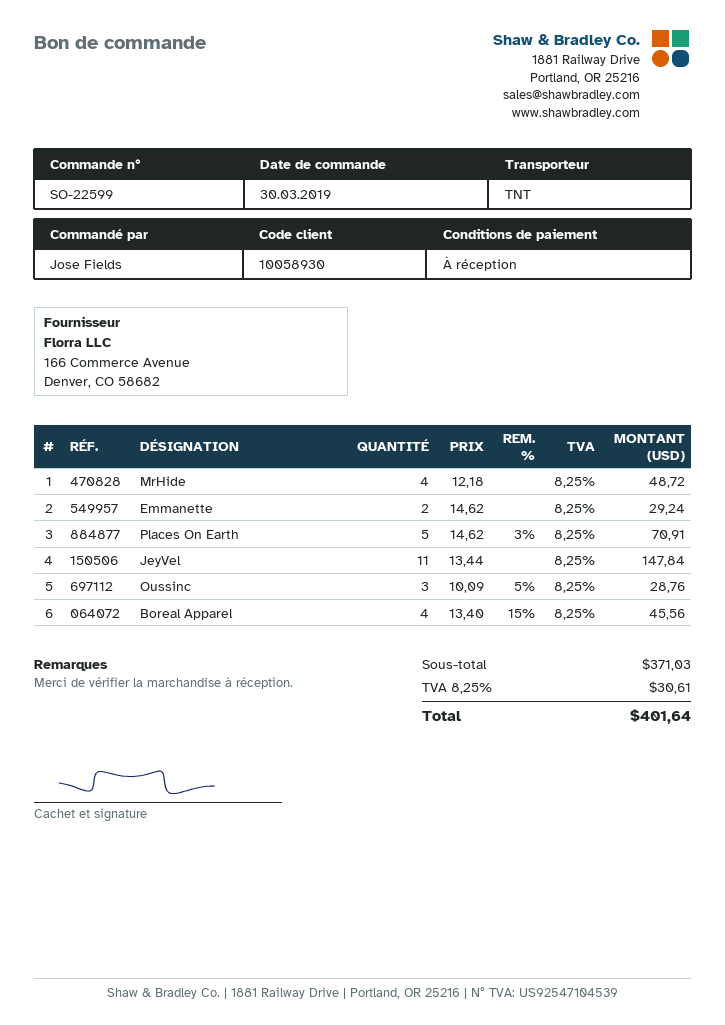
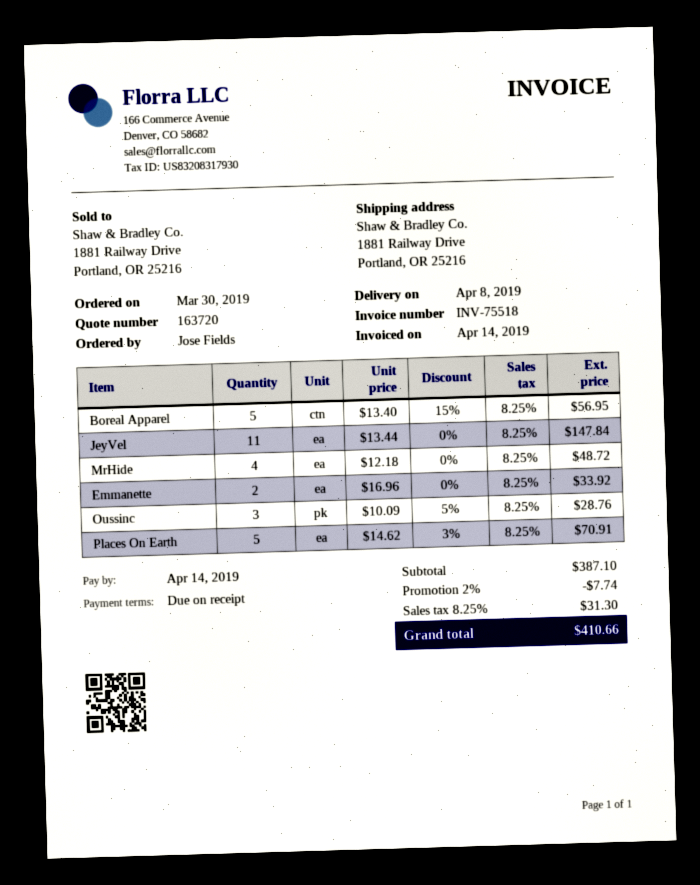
Emmanette: 2 x 14.62 = 29.24 -> 2 x 16.96 = 33.92
Boreal Apparel: 4 x 13.40 - 15% = 45.56 -> 5 x 13.40 - 15% = 56.95
subtotal: 371.03 -> 387.10
discount: none -> 2% = 7.74
tax: 8.25% = 30.61 -> 8.25% = 31.30
total: 401.64 -> 410.66

